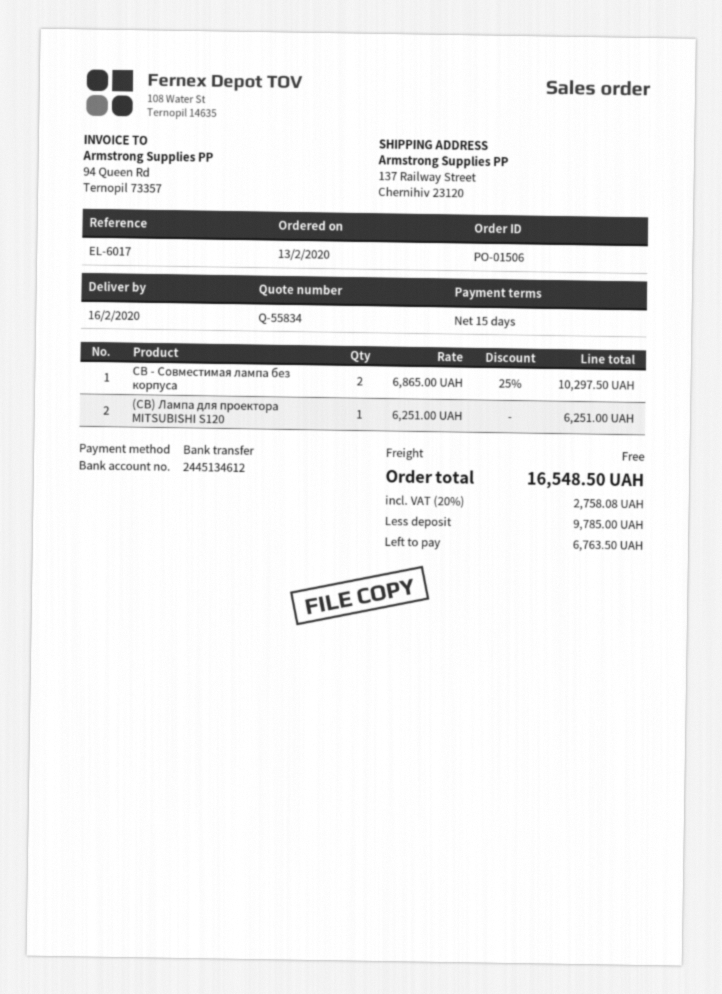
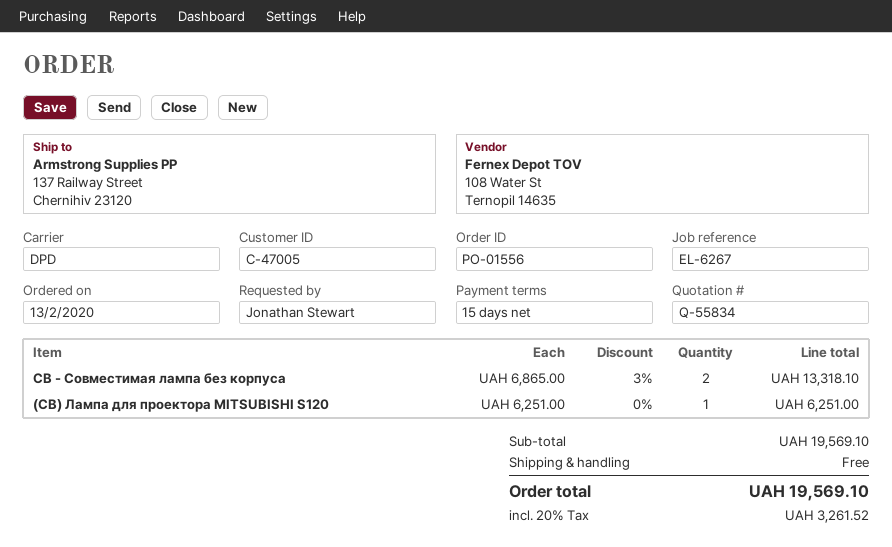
order number: PO-01506 -> PO-01556
reference: EL-6017 -> EL-6267
CB - Совместимая лампа без корпуса: 2 x 6865.00 - 25% = 10297.50 -> 2 x 6865.00 - 3% = 13318.10
tax: 20% = 2758.08 -> 20% = 3261.52
total: 16548.50 -> 19569.10

